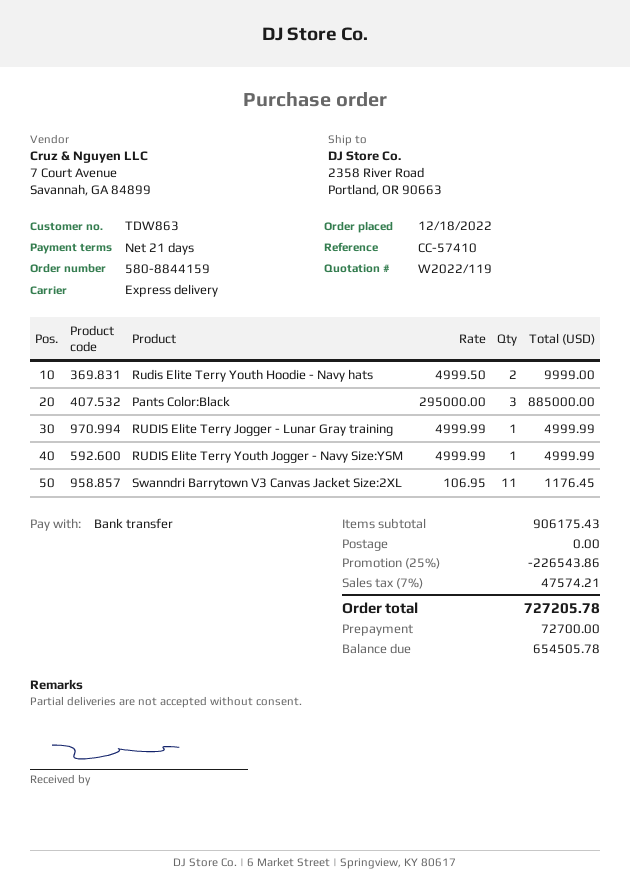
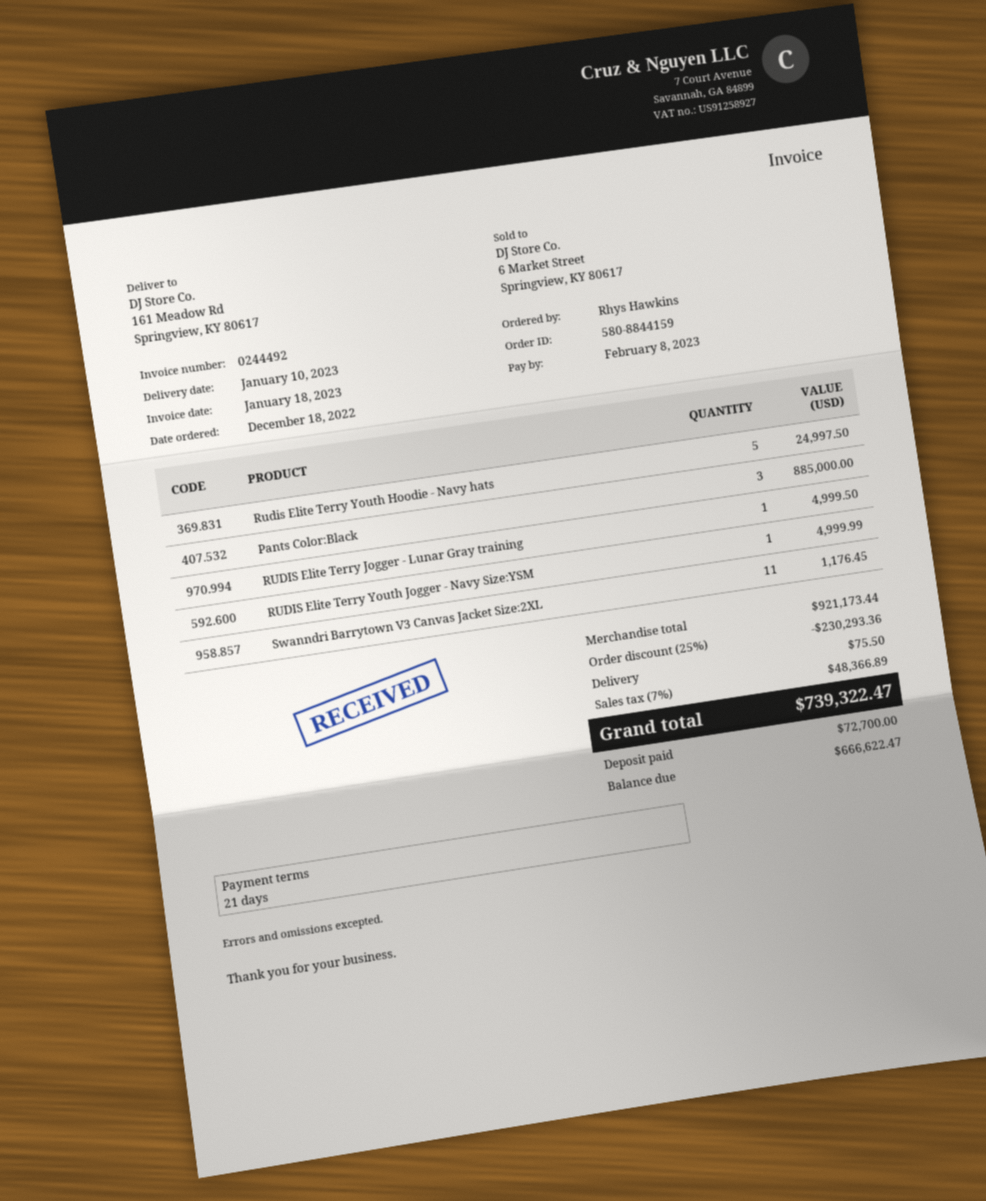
ship to: 2358 River Road, Portland, OR 90663 -> 161 Meadow Rd, Springview, KY 80617
Rudis Elite Terry Youth Hoodie - Navy hats: 2 for 9999.00 -> 5 for 24997.50
RUDIS Elite Terry Jogger - Lunar Gray training: 1 for 4999.99 -> 1 for 4999.50
subtotal: 906175.43 -> 921173.44
discount: 25% = 226543.86 -> 25% = 230293.36
shipping: 0.00 -> 75.50
tax: 7% = 47574.21 -> 7% = 48366.89
total: 727205.78 -> 739322.47
balance: 654505.78 -> 666622.47

